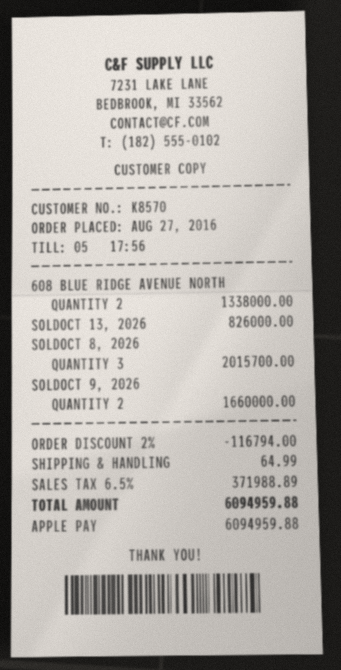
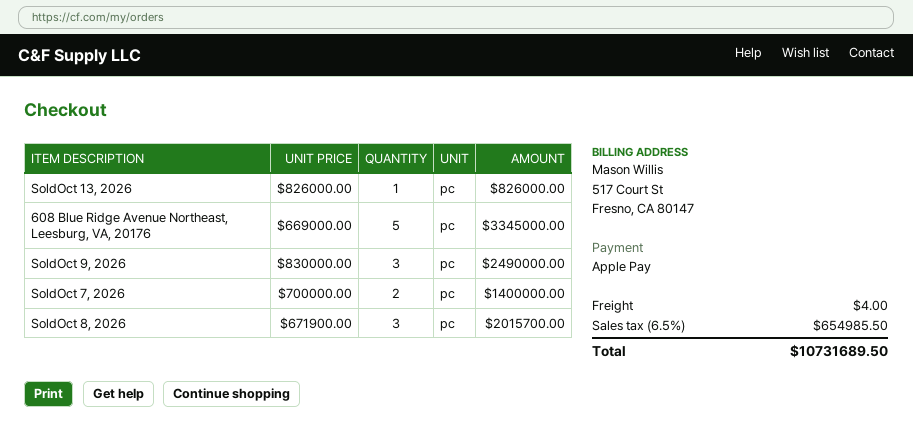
608 BLUE RIDGE AVENUE NORTH: 2 for 1338000.00 -> 5 for 3345000.00
SOLDOCT 9, 2026: 2 for 1660000.00 -> 3 for 2490000.00
SoldOct 7, 2026: none -> 2 for 1400000.00
discount: 2% = 116794.00 -> none
shipping: 64.99 -> 4.00
tax: 6.5% = 371988.89 -> 6.5% = 654985.50
total: 6094959.88 -> 10731689.50

